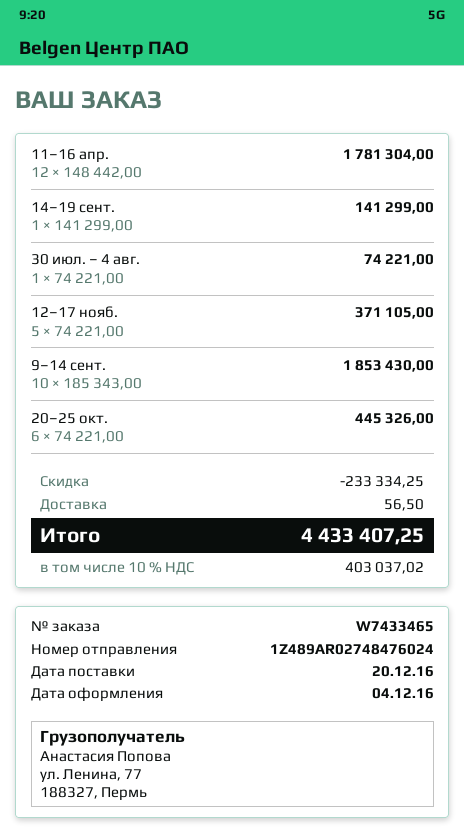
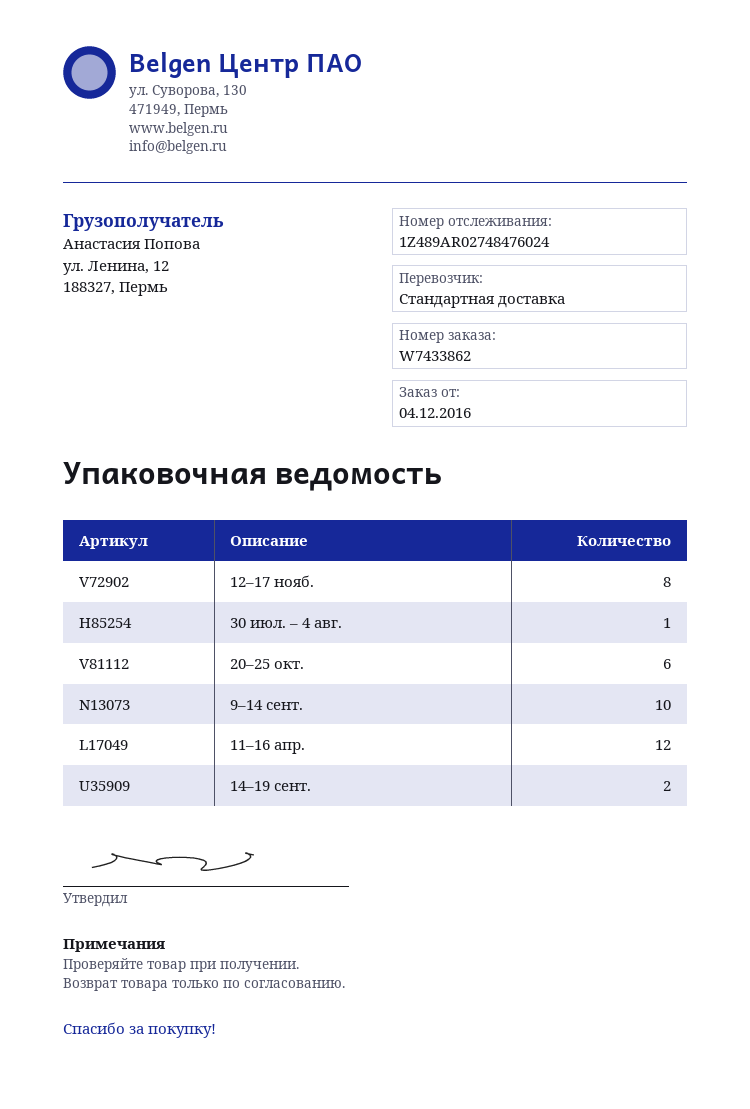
order number: W7433465 -> W7433862
ship to: ул. Ленина, 77, 188327, Пермь -> ул. Ленина, 12, 188327, Пермь
14–19 сент.: 1 -> 2
12–17 нояб.: 5 -> 8

